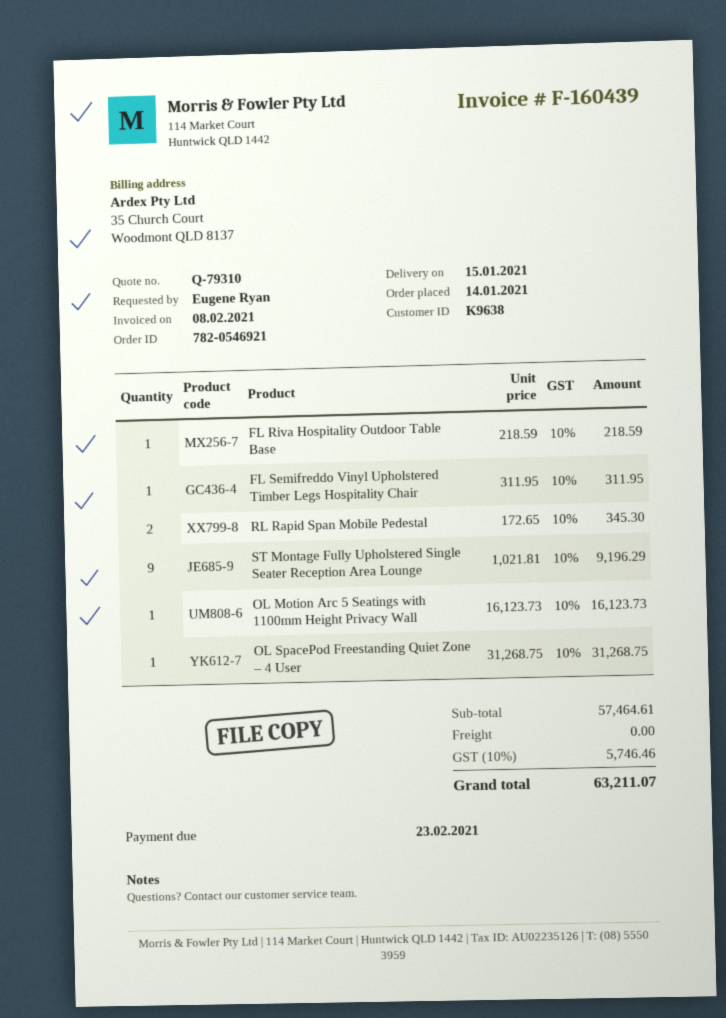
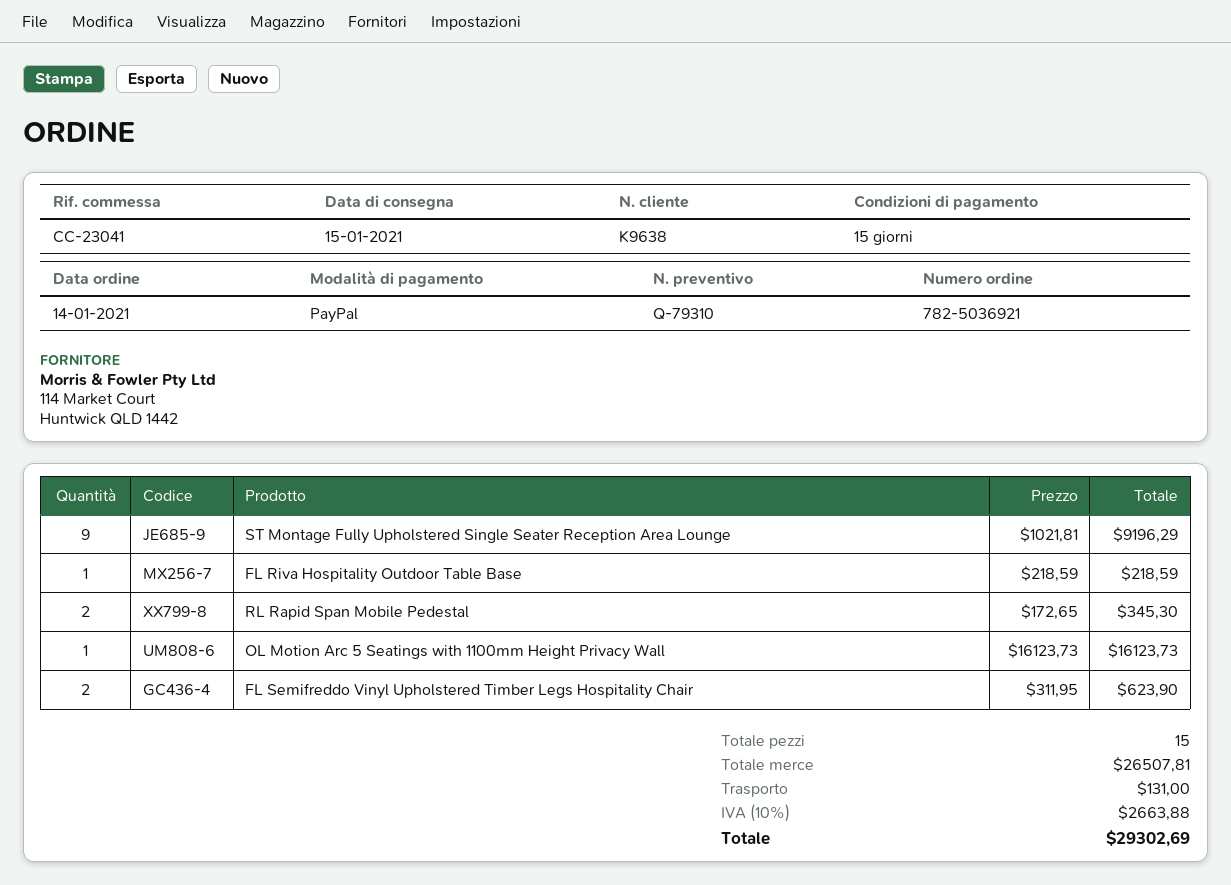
order number: 782-0546921 -> 782-5036921
FL Semifreddo Vinyl Upholstered Timber Legs Hospitality Chair: 1 x 311.95 = 311.95 -> 2 x 311.95 = 623.90
OL SpacePod Freestanding Quiet Zone – 4 User: 1 x 31268.75 = 31268.75 -> none
subtotal: 57464.61 -> 26507.81
shipping: 0.00 -> 131.00
tax: 10% = 5746.46 -> 10% = 2663.88
total: 63211.07 -> 29302.69

